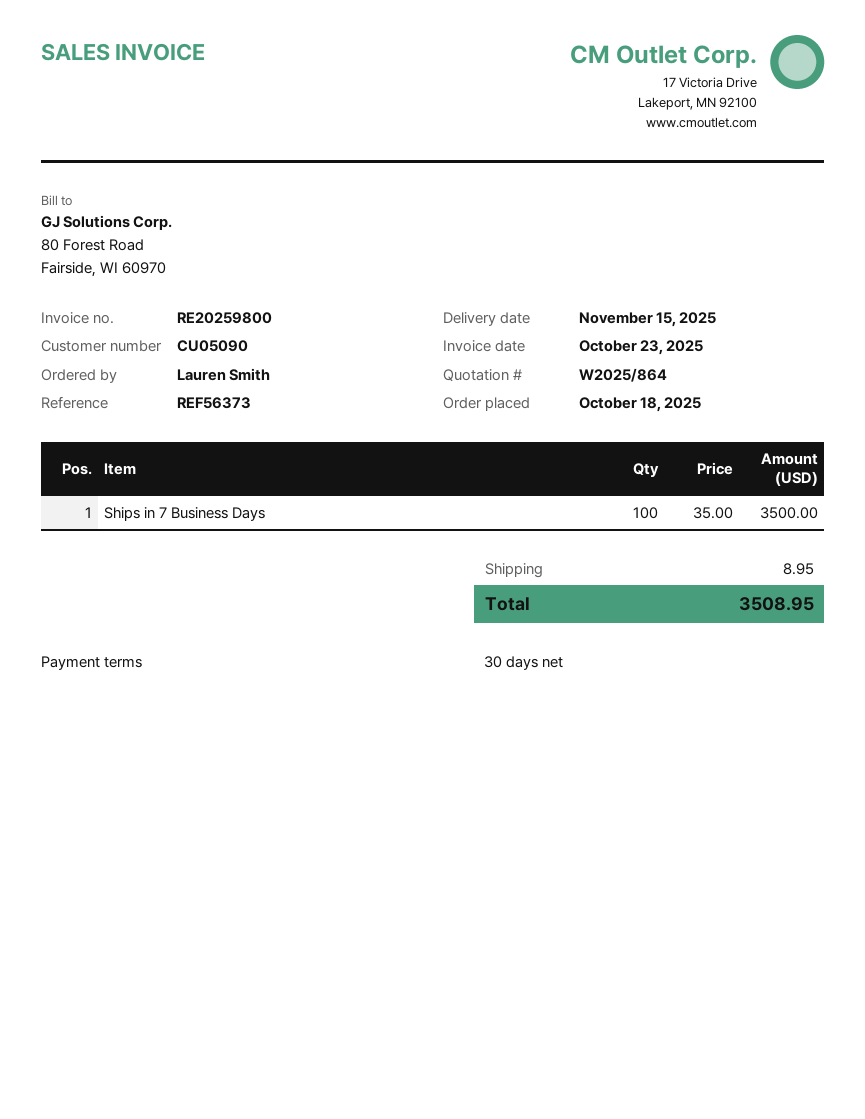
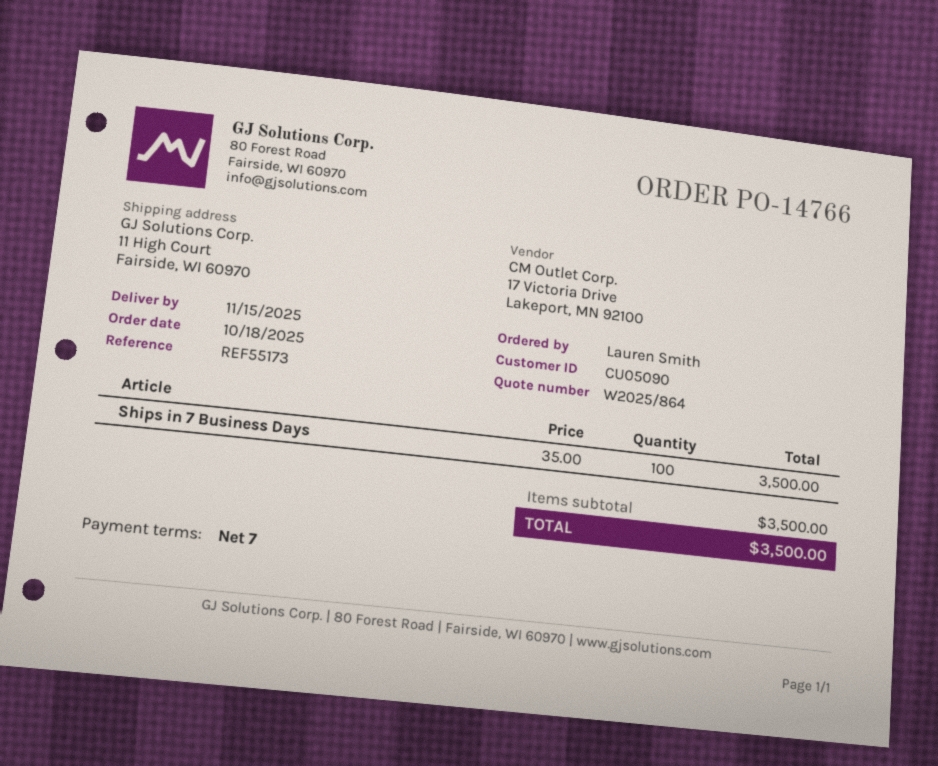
payment terms: 30 days -> 7 days
reference: REF56373 -> REF55173
shipping: 8.95 -> none
total: 3508.95 -> 3500.00

